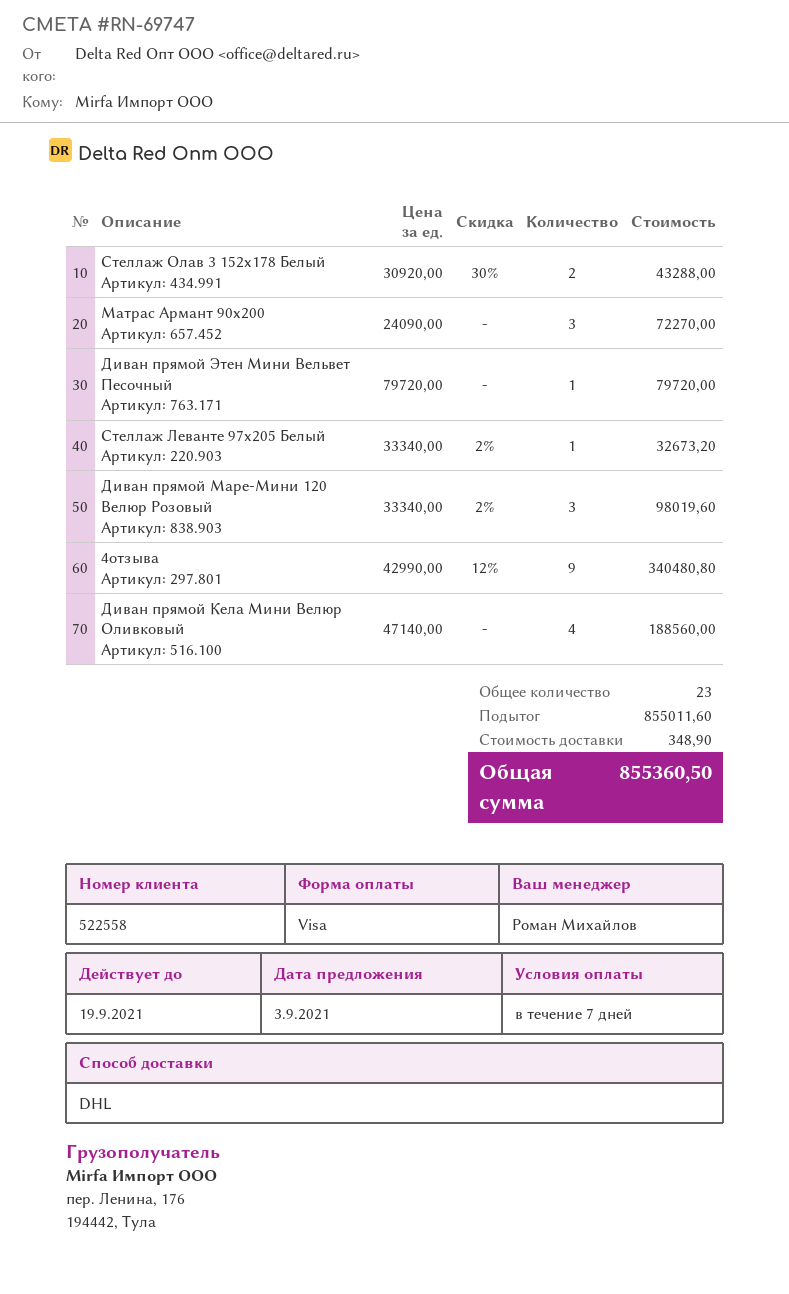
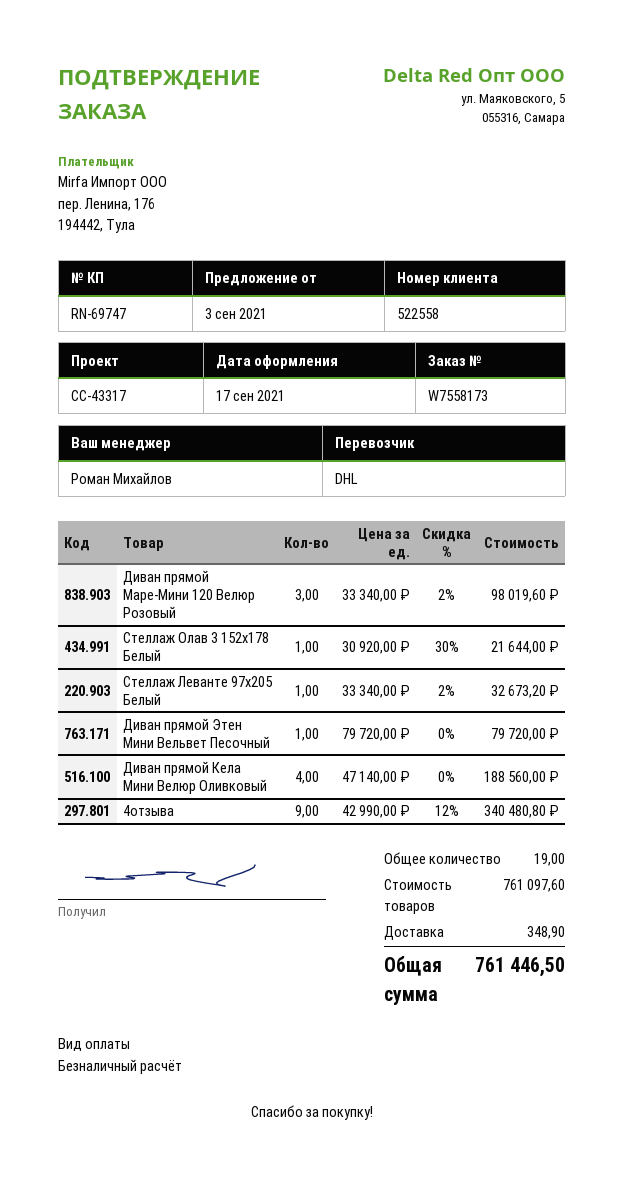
payment method: Visa -> bank transfer
Стеллаж Олав 3 152x178 Белый: 2 x 30920.00 - 30% = 43288.00 -> 1 x 30920.00 - 30% = 21644.00
Матрас Армант 90x200: 3 x 24090.00 = 72270.00 -> none
total quantity: 23 -> 19
subtotal: 855011.60 -> 761097.60
total: 855360.50 -> 761446.50

